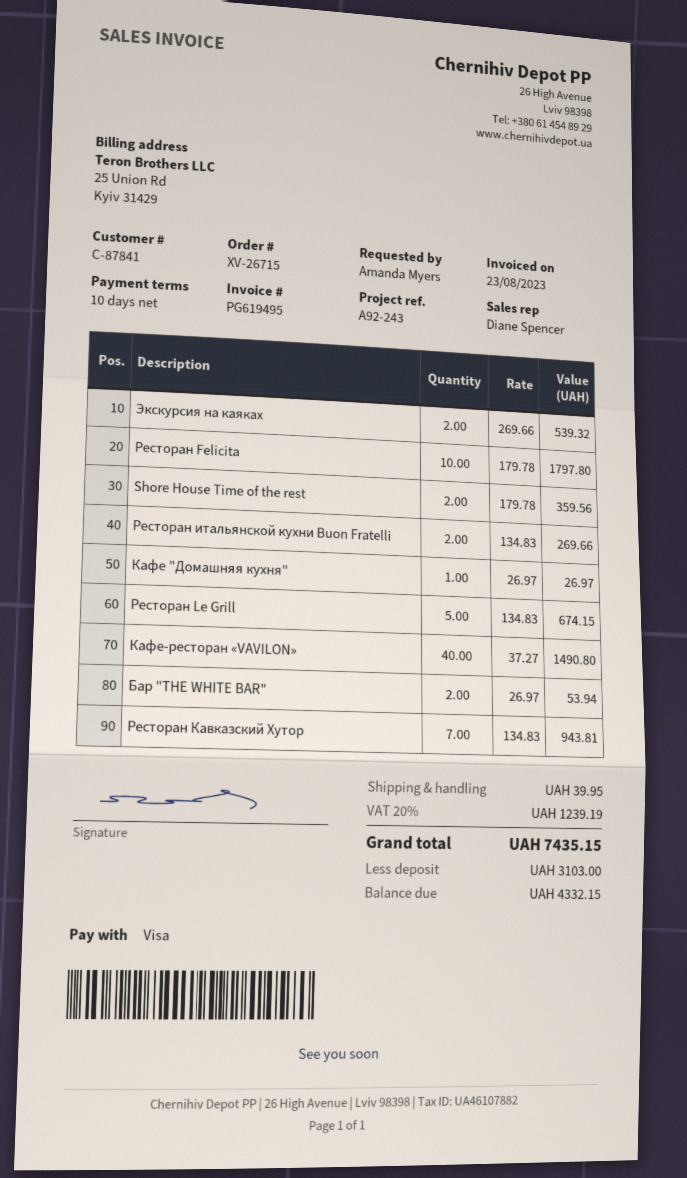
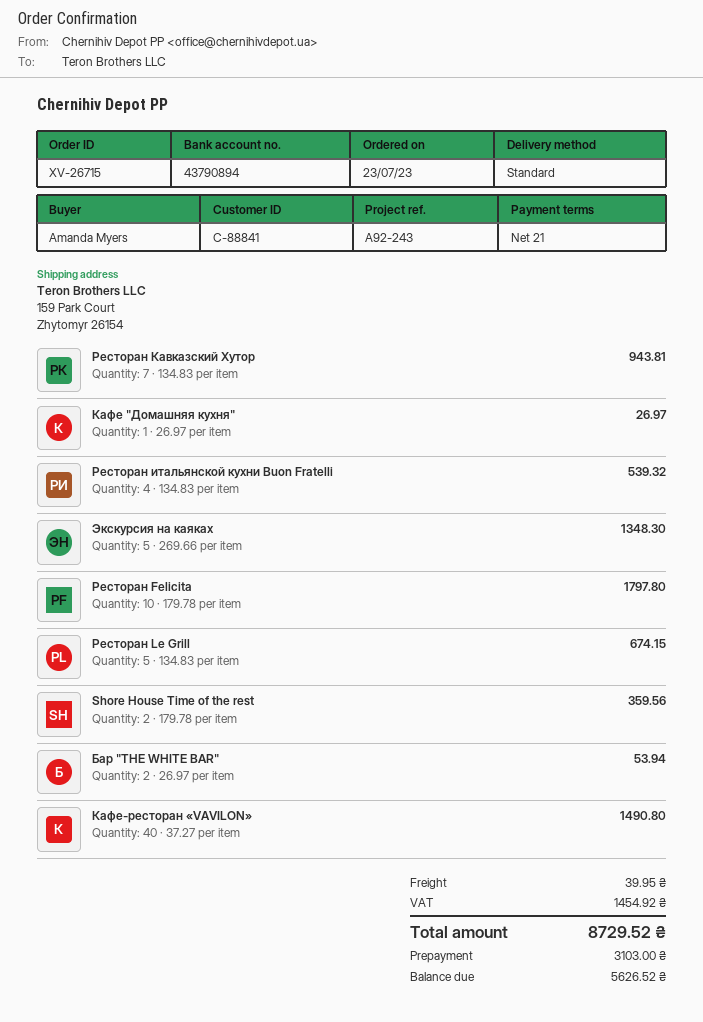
payment terms: 10 days -> 21 days
customer number: C-87841 -> C-88841
Экскурсия на каяках: 2 x 269.66 = 539.32 -> 5 x 269.66 = 1348.30
Ресторан итальянской кухни Buon Fratelli: 2 x 134.83 = 269.66 -> 4 x 134.83 = 539.32
tax: 1239.19 -> 1454.92
total: 7435.15 -> 8729.52
balance: 4332.15 -> 5626.52

